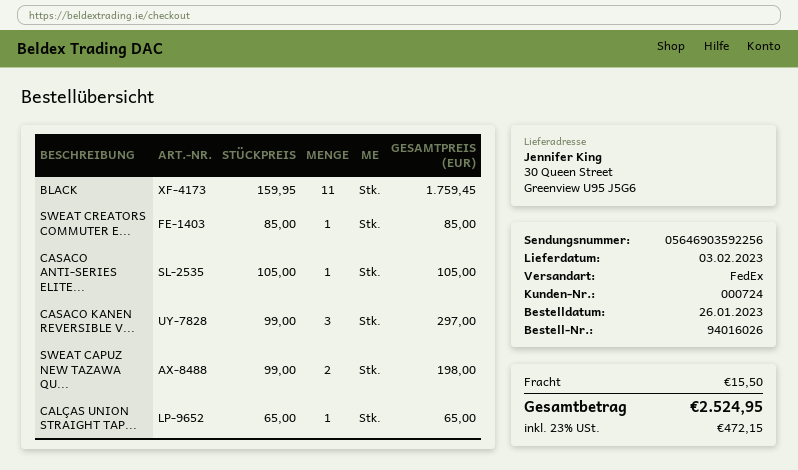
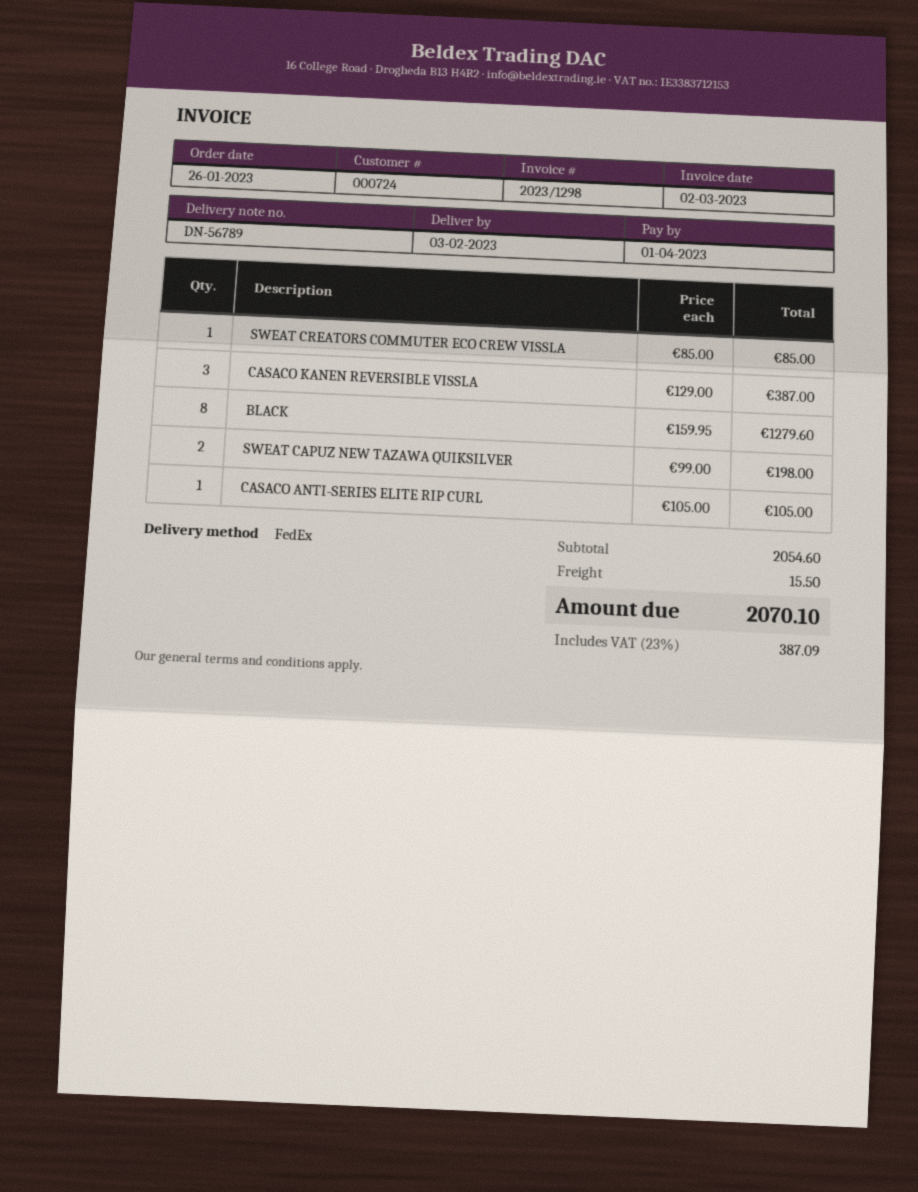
BLACK: 11 x 159.95 = 1759.45 -> 8 x 159.95 = 1279.60
CASACO KANEN REVERSIBLE V...: 3 x 99.00 = 297.00 -> 3 x 129.00 = 387.00
CALÇAS UNION STRAIGHT TAP...: 1 x 65.00 = 65.00 -> none
tax: 23% = 472.15 -> 23% = 387.09
total: 2524.95 -> 2070.10

